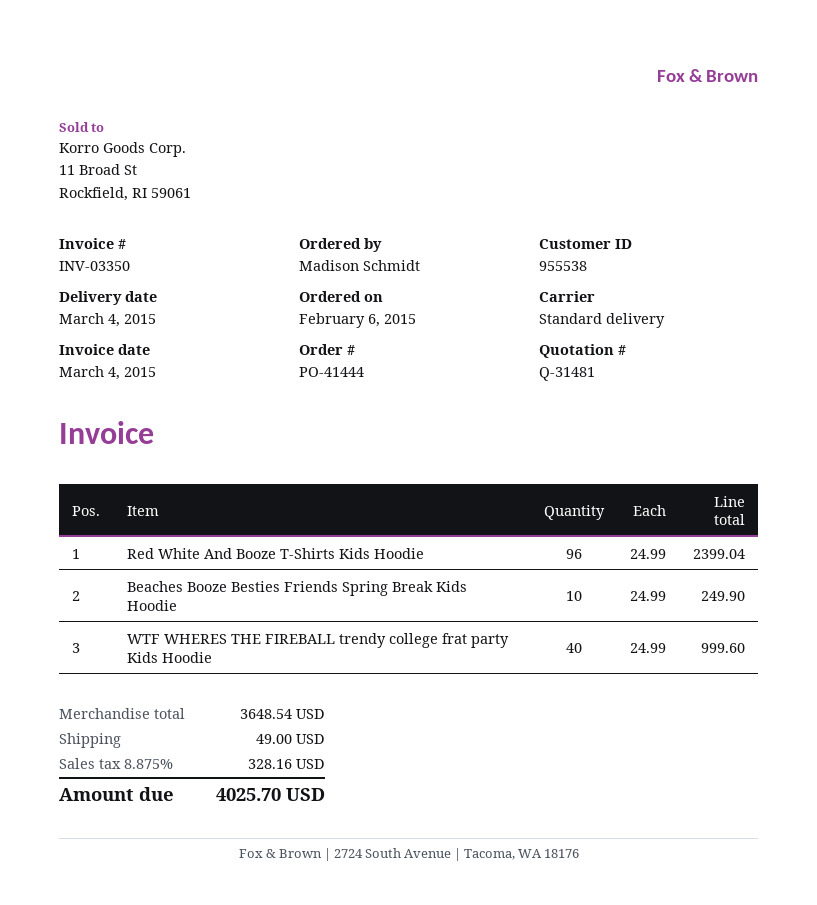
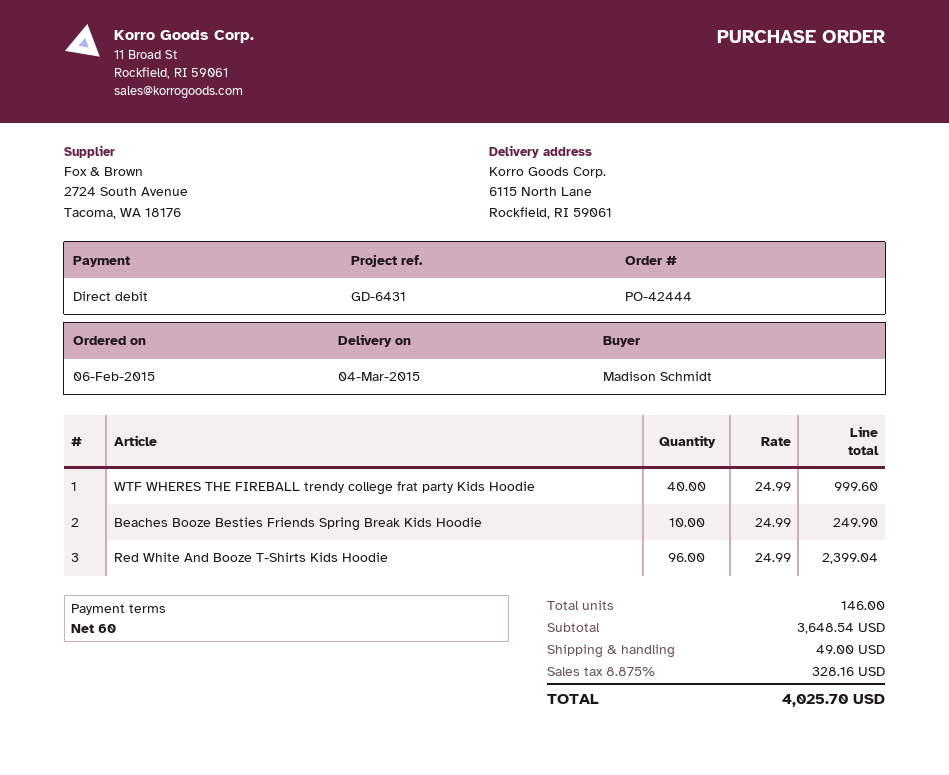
order number: PO-41444 -> PO-42444

